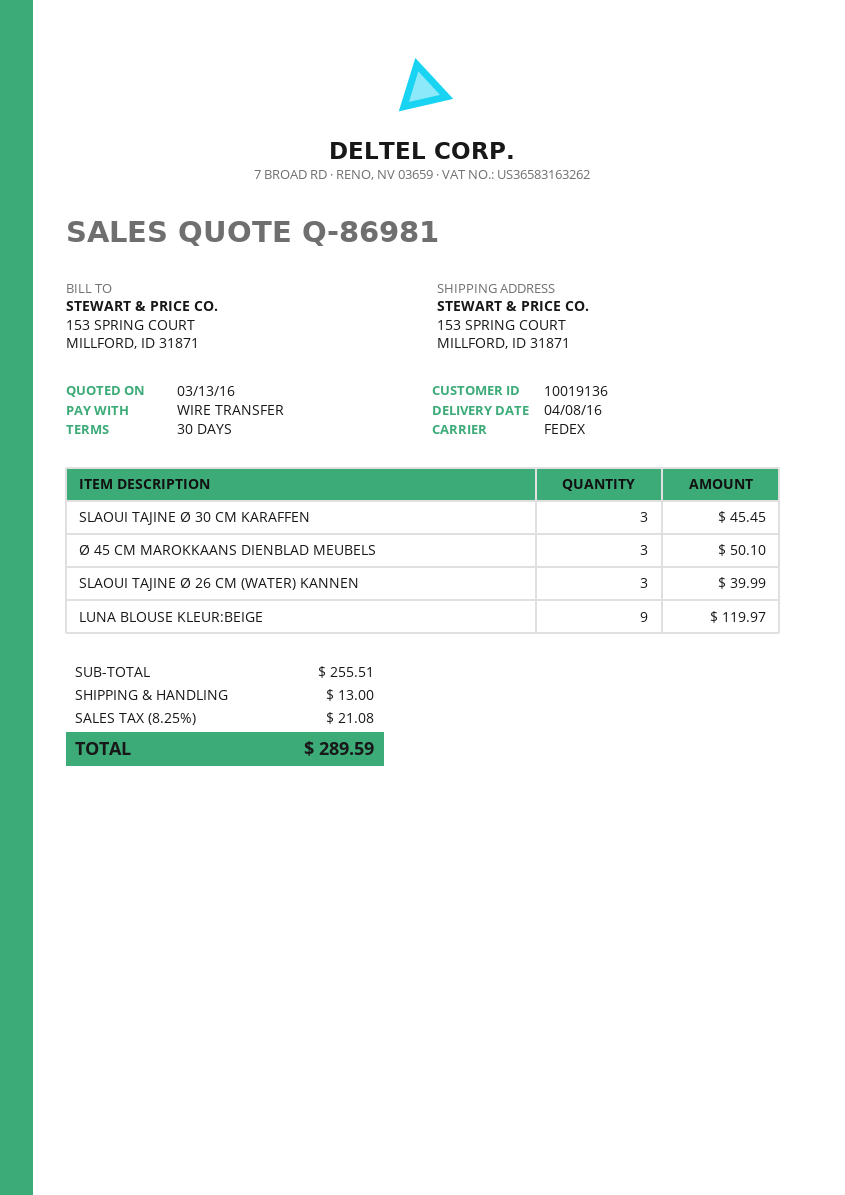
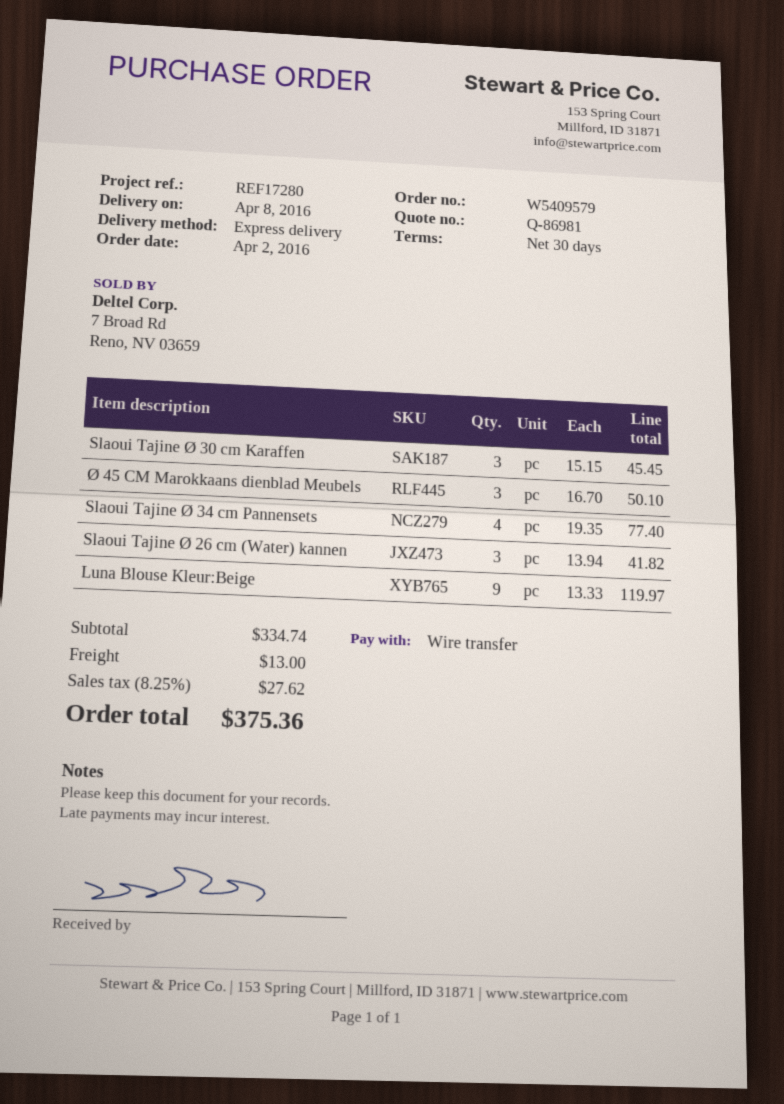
shipping method: FedEx -> express
SLAOUI TAJINE Ø 26 CM (WATER) KANNEN: 3 for 39.99 -> 3 for 41.82
Slaoui Tajine Ø 34 cm Pannensets: none -> 4 for 77.40
subtotal: 255.51 -> 334.74
tax: 8.25% = 21.08 -> 8.25% = 27.62
total: 289.59 -> 375.36

